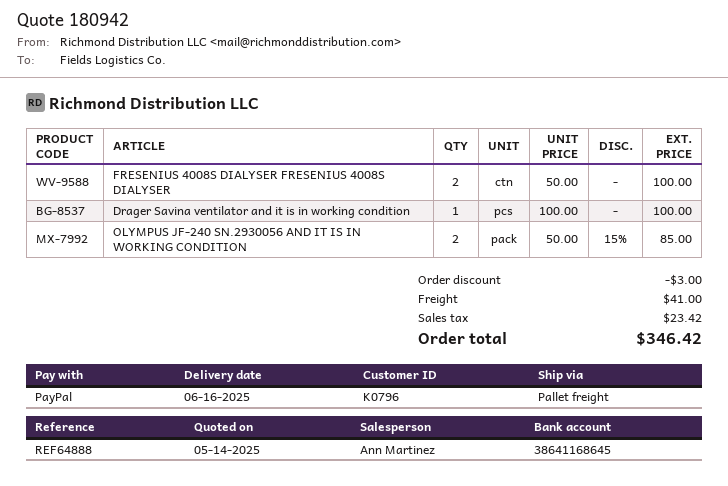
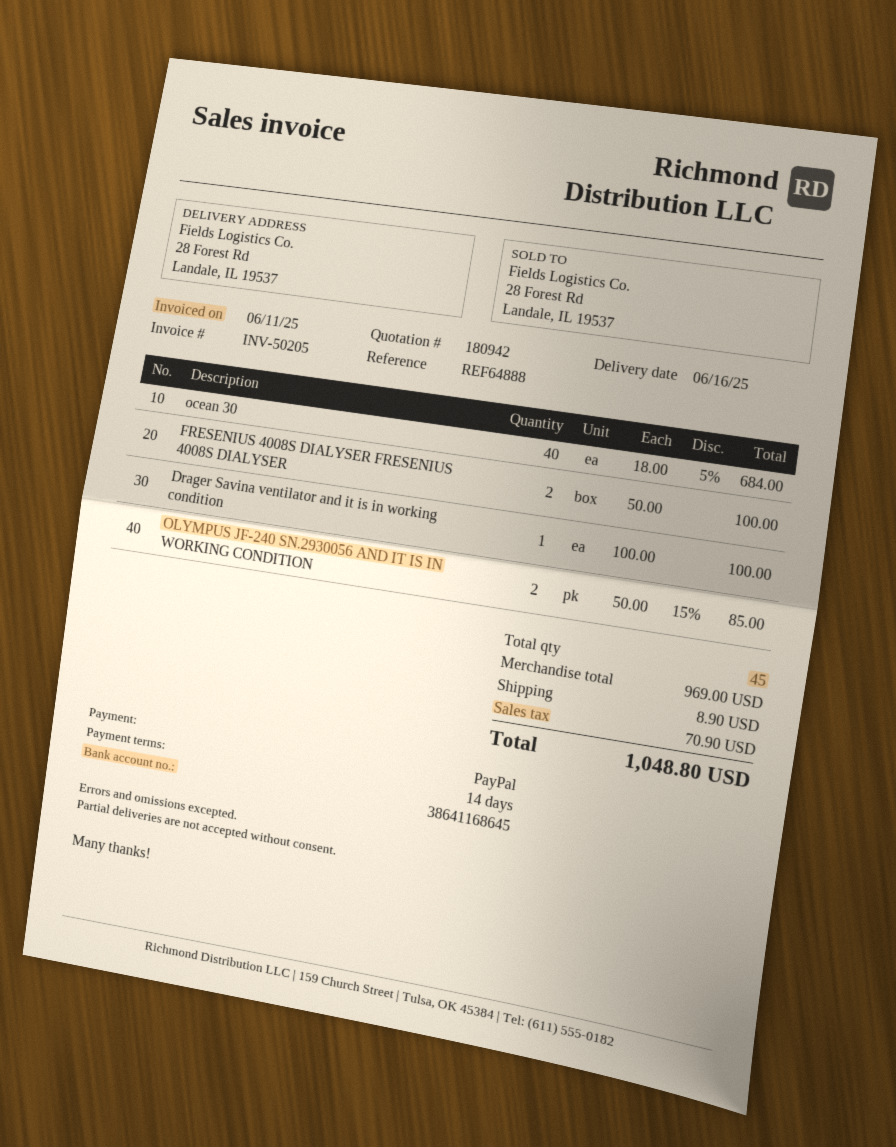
ocean 30: none -> 40 x 18.00 - 5% = 684.00
discount: 3.00 -> none
shipping: 41.00 -> 8.90
tax: 23.42 -> 70.90
total: 346.42 -> 1048.80

